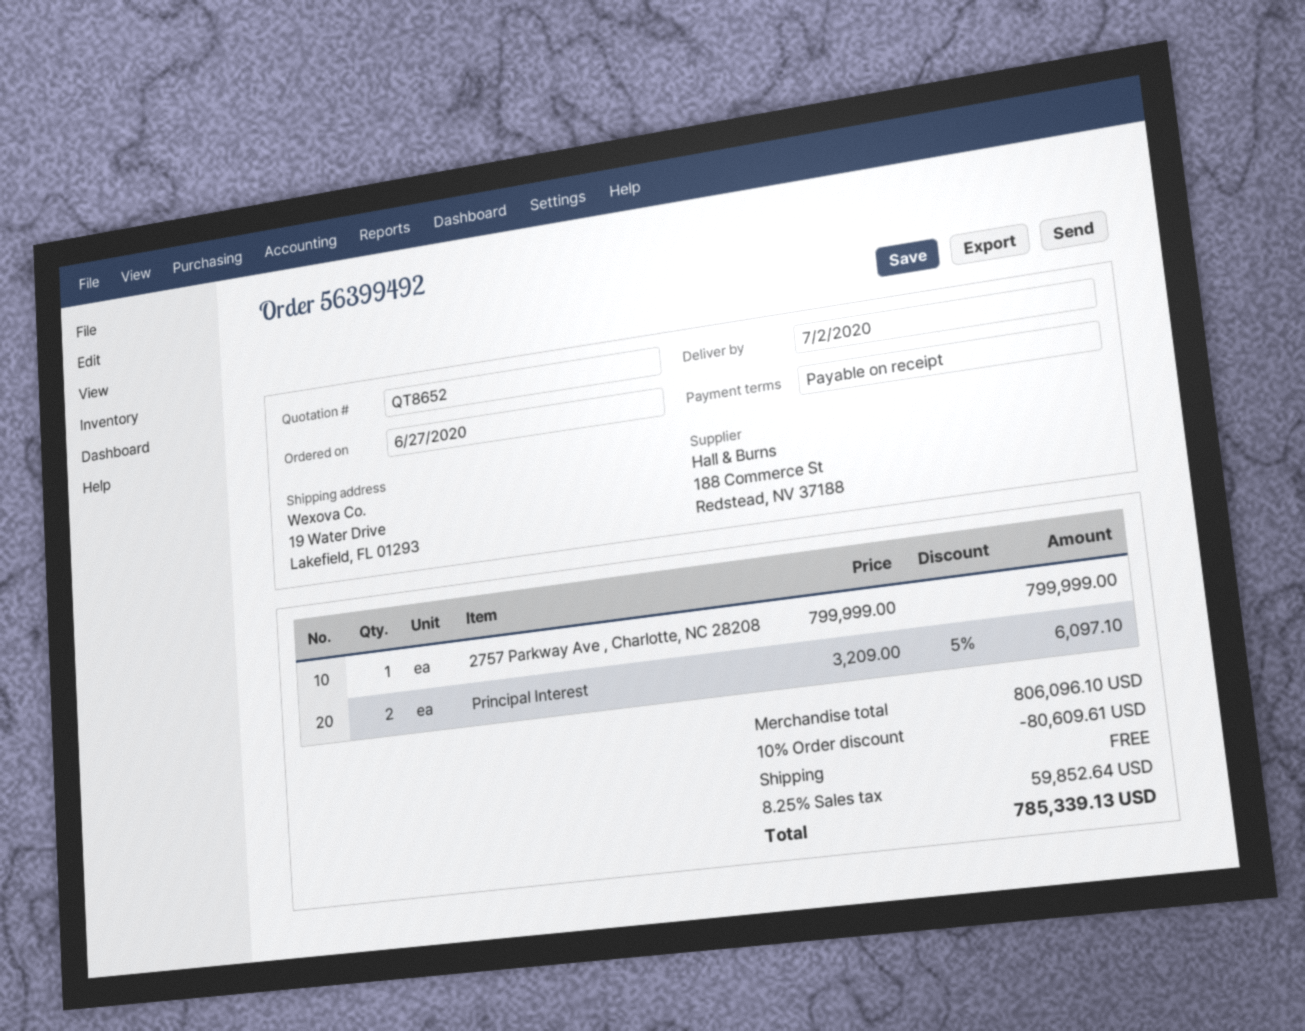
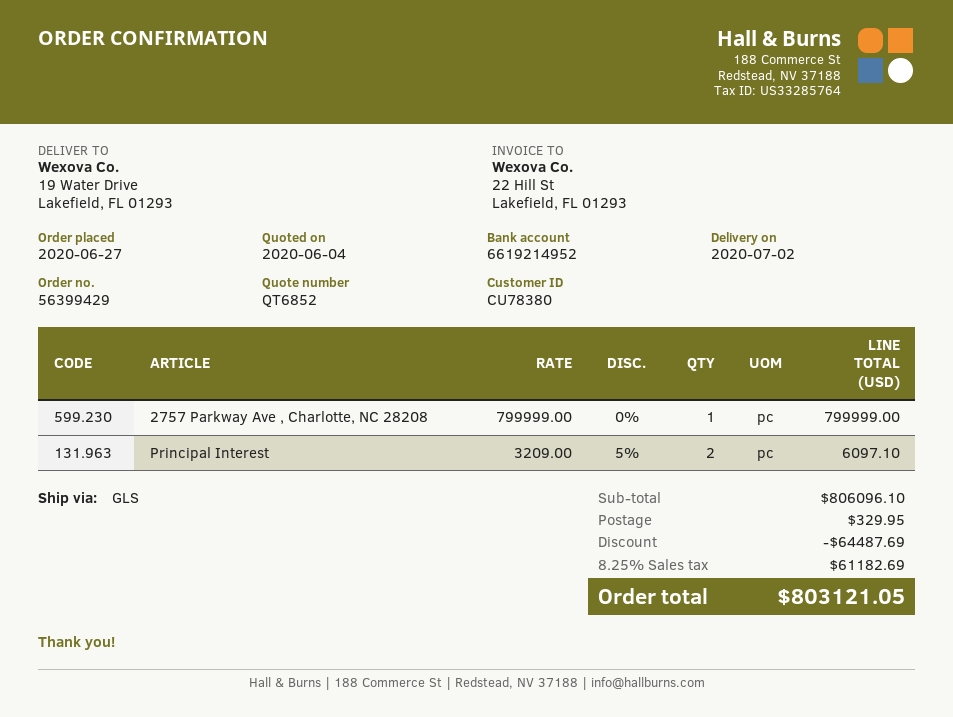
quote number: QT8652 -> QT6852
order number: 56399492 -> 56399429
discount: 80609.61 -> 64487.69
shipping: 0.00 -> 329.95
tax: 8.25% = 59852.64 -> 8.25% = 61182.69
total: 785339.13 -> 803121.05

